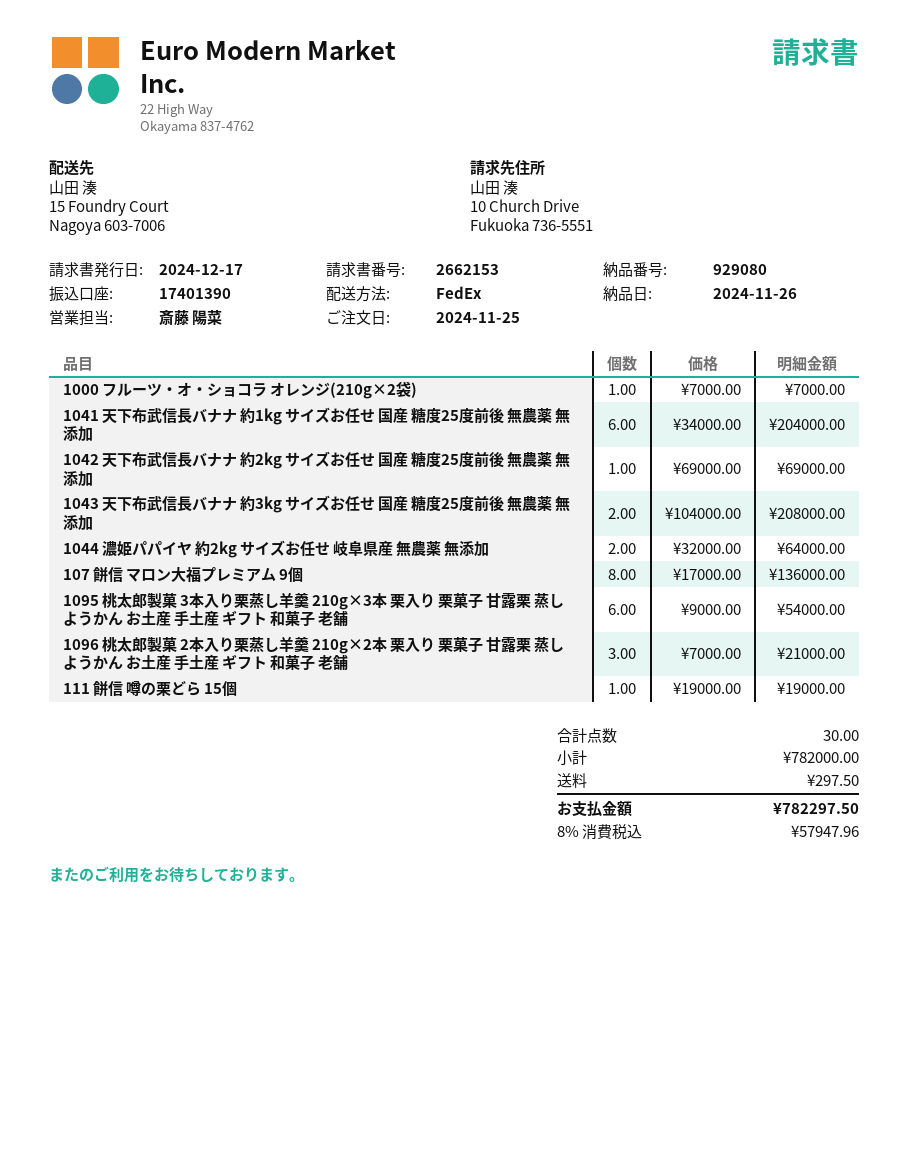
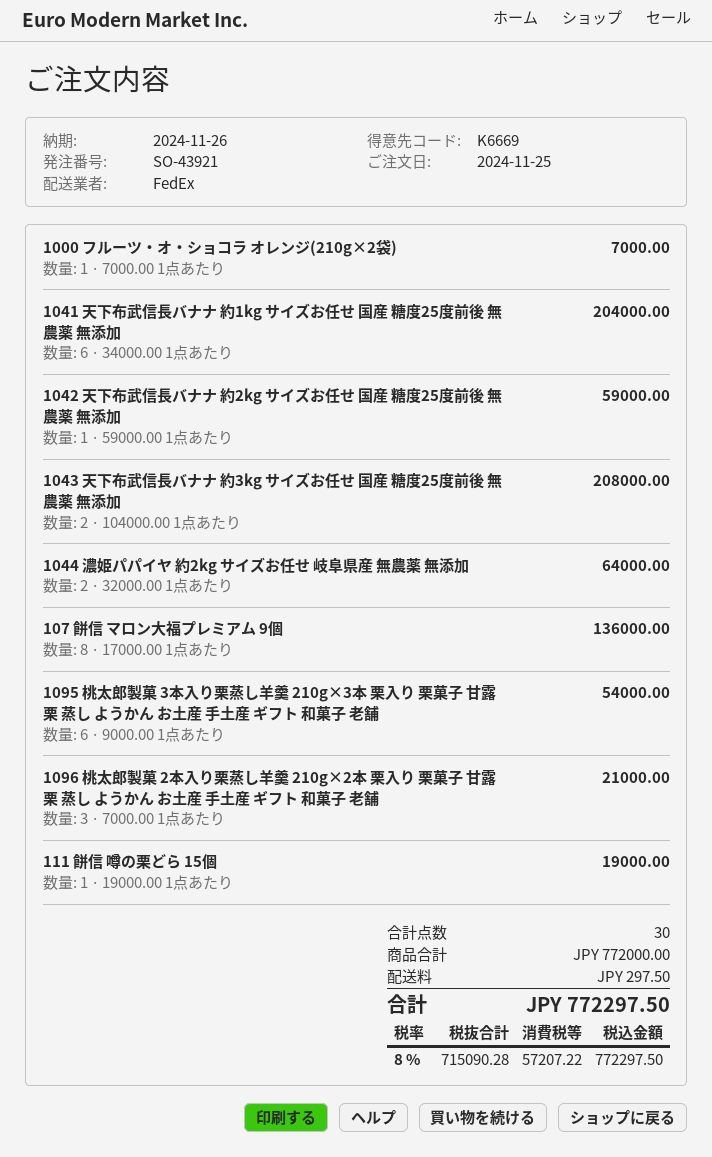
1042 天下布武信長バナナ 約2kg サイズお任せ 国産 糖度25度前後 無農薬 無添加: 1 x 69000.00 = 69000.00 -> 1 x 59000.00 = 59000.00
subtotal: 782000.00 -> 772000.00
tax: 8% = 57947.96 -> 8% = 57207.22
total: 782297.50 -> 772297.50

